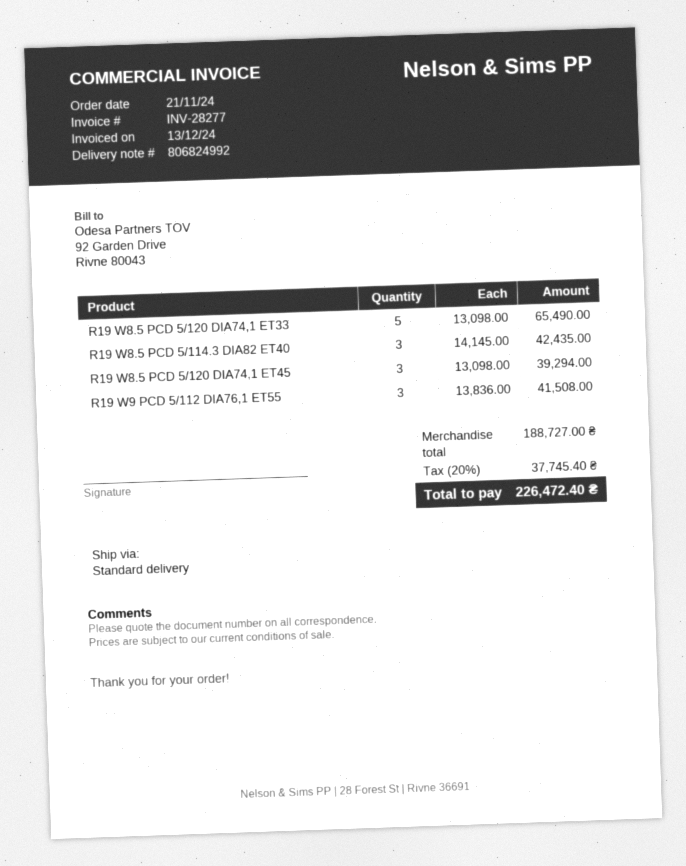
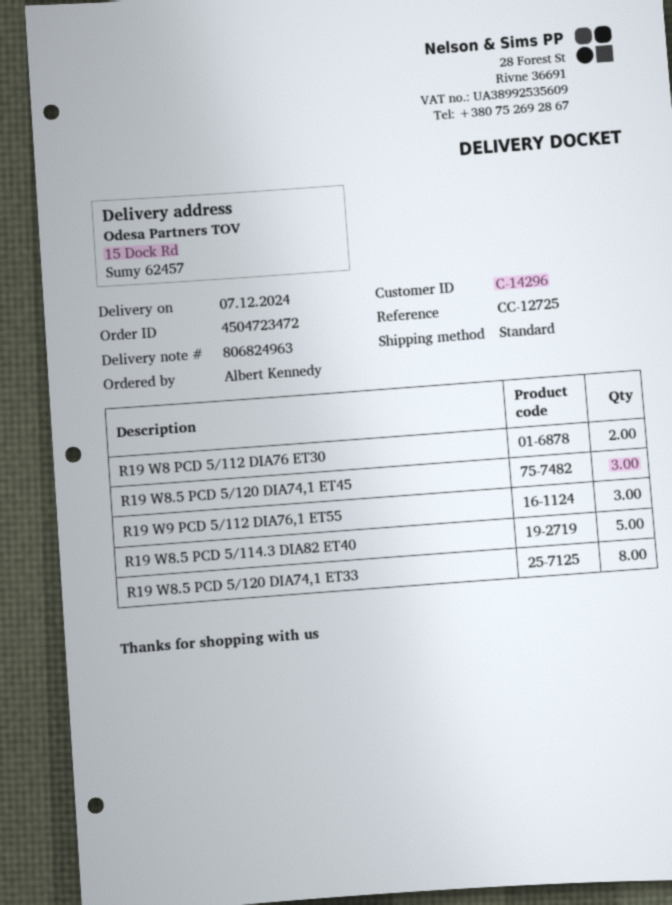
delivery note number: 806824992 -> 806824963
R19 W8.5 PCD 5/120 DIA74,1 ET33: 5 -> 8
R19 W8.5 PCD 5/114.3 DIA82 ET40: 3 -> 5
R19 W8 PCD 5/112 DIA76 ET30: none -> 2

